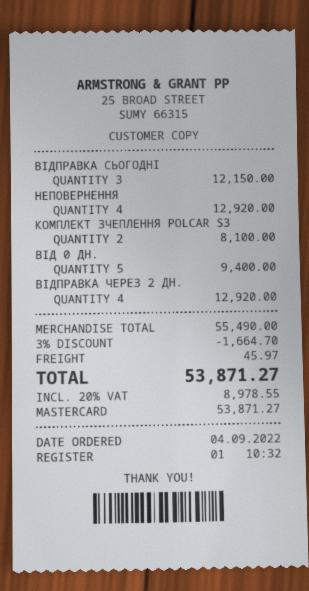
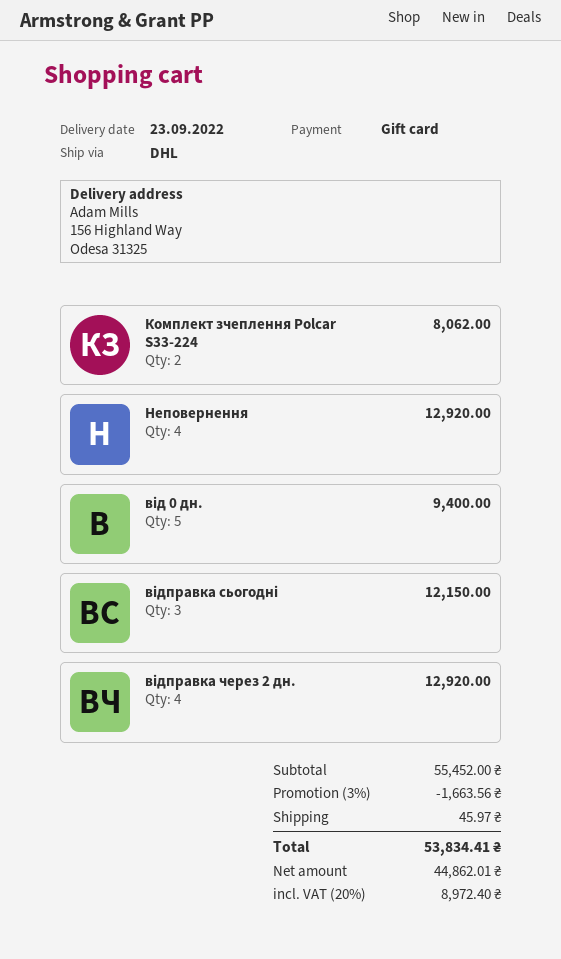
payment method: Mastercard -> gift card
КОМПЛЕКТ ЗЧЕПЛЕННЯ POLCAR S3: 2 for 8100.00 -> 2 for 8062.00
subtotal: 55490.00 -> 55452.00
discount: 3% = 1664.70 -> 3% = 1663.56
tax: 20% = 8978.55 -> 20% = 8972.40
total: 53871.27 -> 53834.41

